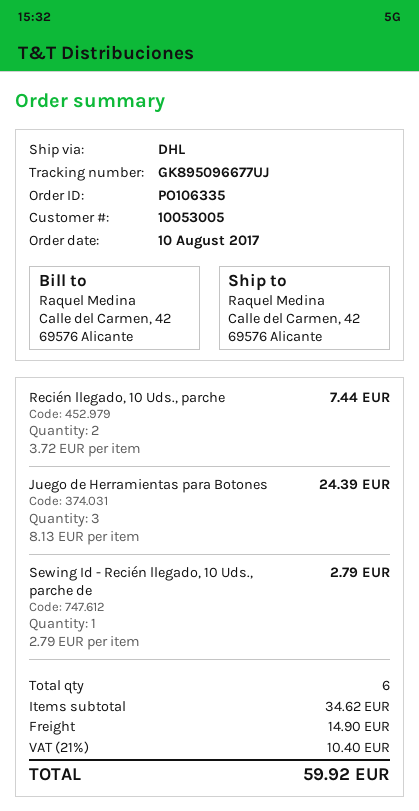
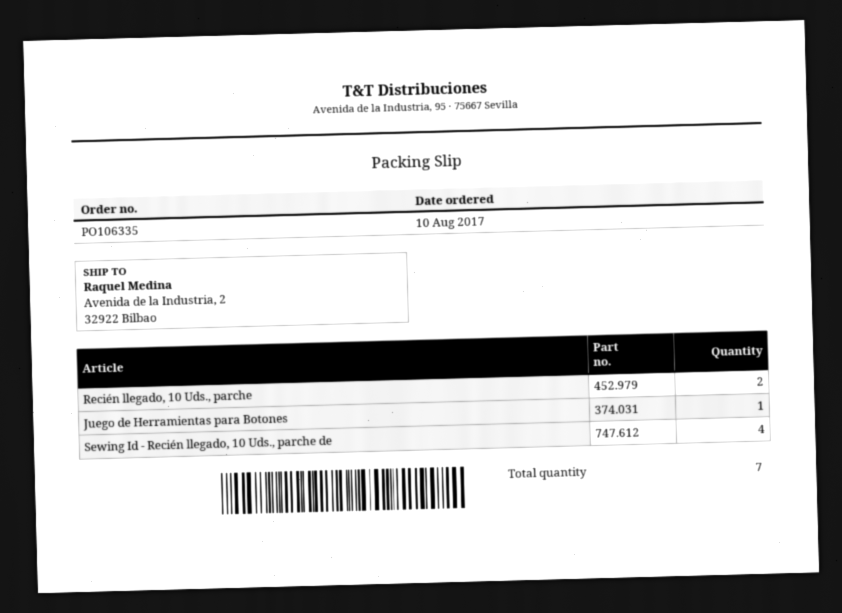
ship to: Calle del Carmen, 42, 69576 Alicante -> Avenida de la Industria, 2, 32922 Bilbao
Juego de Herramientas para Botones: 3 -> 1
Sewing Id - Recién llegado, 10 Uds., parche de: 1 -> 4
total quantity: 6 -> 7

